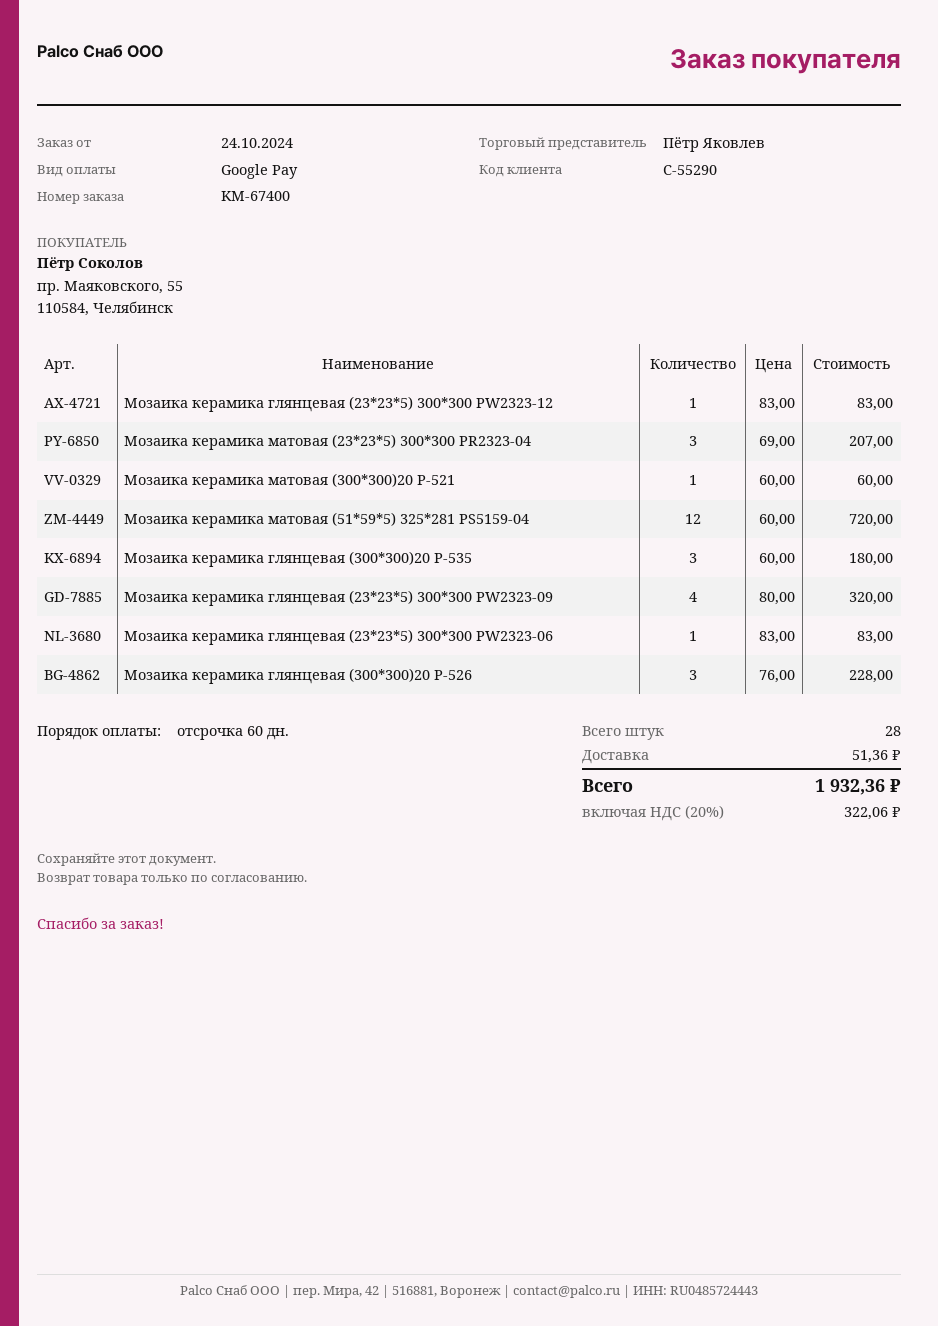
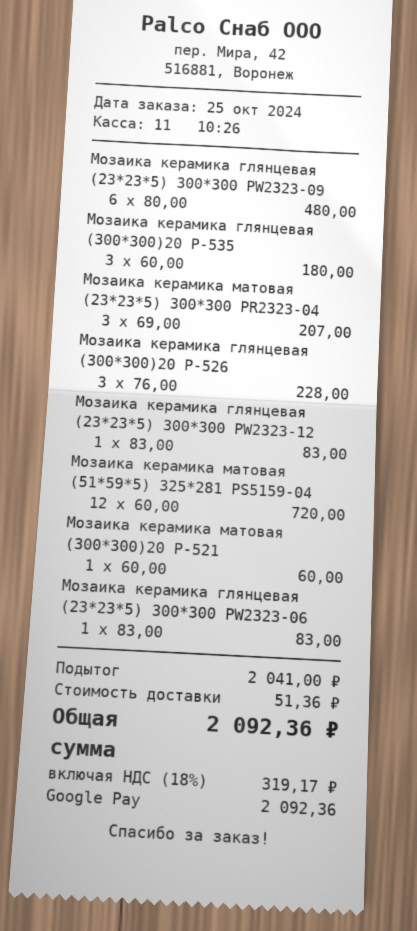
order date: 2024-10-24 -> 2024-10-25
Мозаика керамика глянцевая (23*23*5) 300*300 PW2323-09: 4 x 80.00 = 320.00 -> 6 x 80.00 = 480.00
tax: 20% = 322.06 -> 18% = 319.17
total: 1932.36 -> 2092.36

